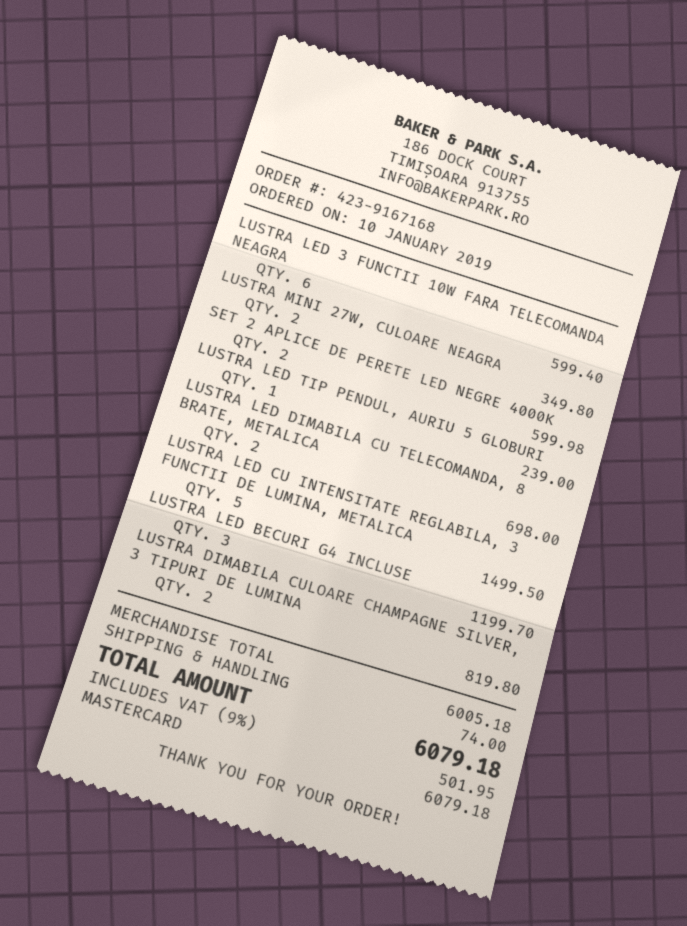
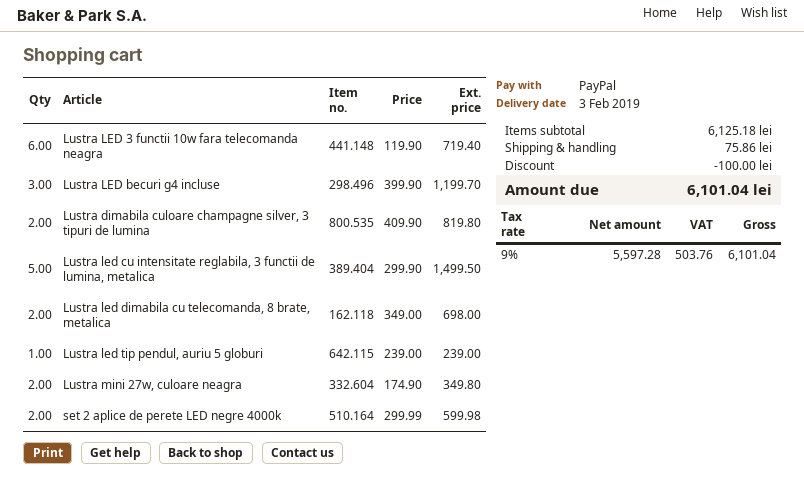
payment method: Mastercard -> PayPal
LUSTRA LED 3 FUNCTII 10W FARA TELECOMANDA NEAGRA: 6 for 599.40 -> 6 for 719.40
subtotal: 6005.18 -> 6125.18
discount: none -> 100.00
shipping: 74.00 -> 75.86
tax: 9% = 501.95 -> 9% = 503.76
total: 6079.18 -> 6101.04

